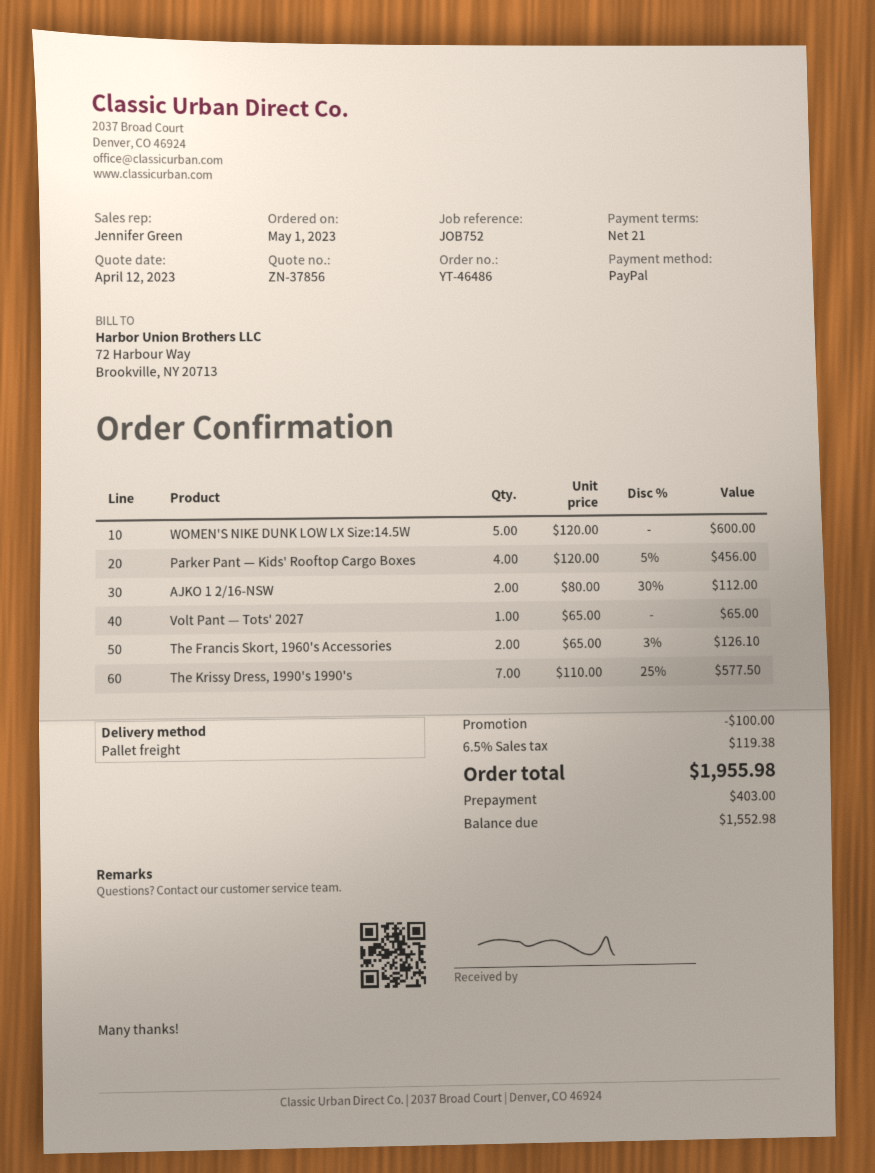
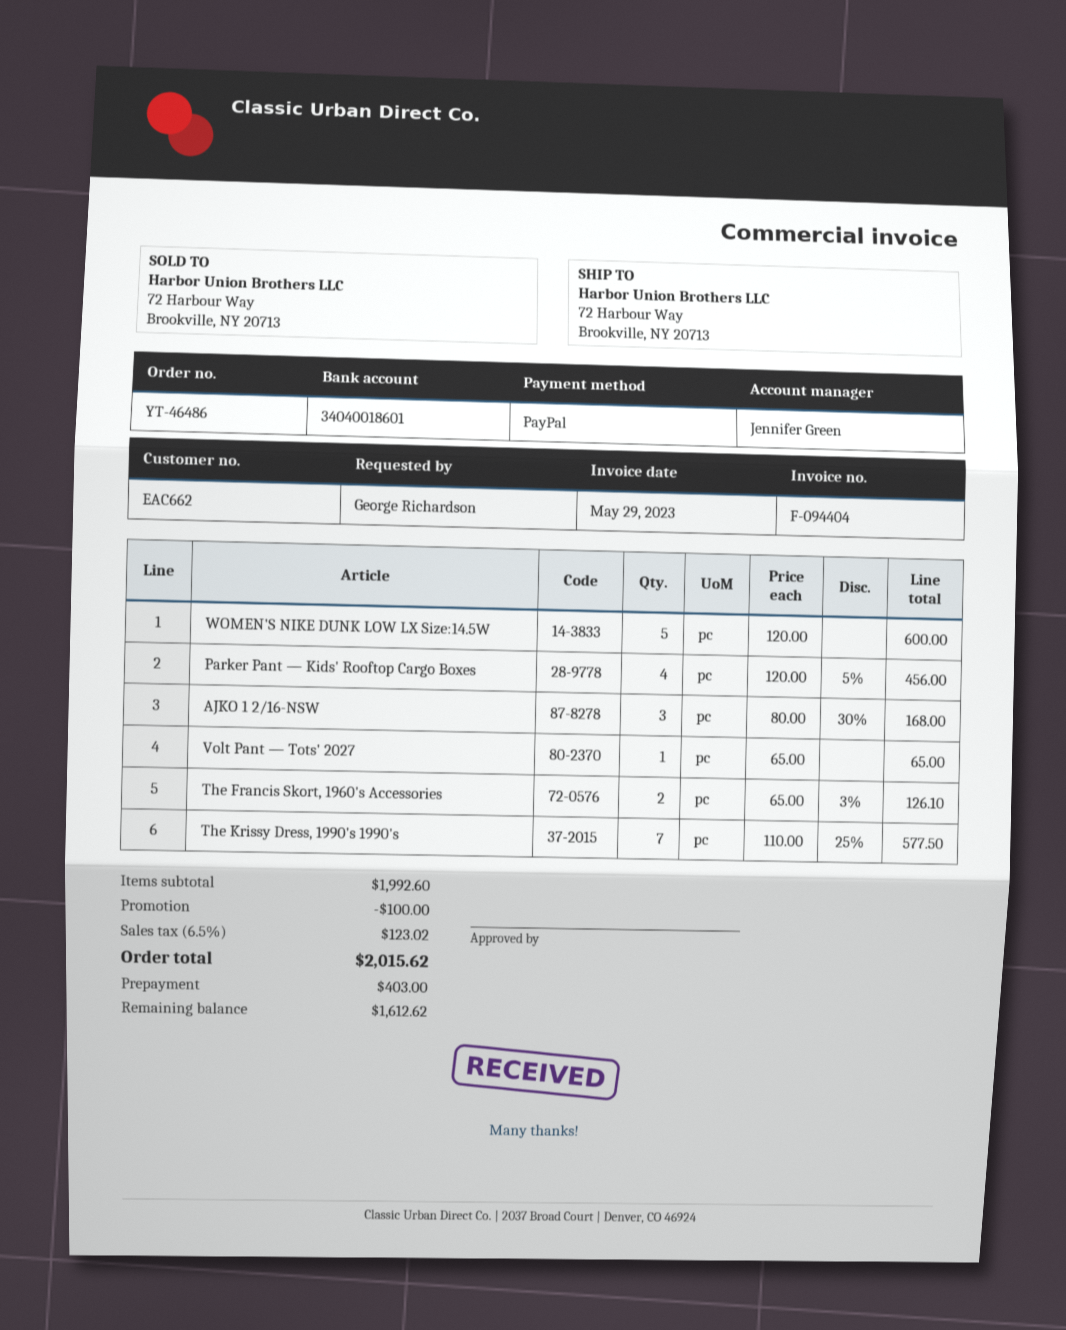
AJKO 1 2/16-NSW: 2 x 80.00 - 30% = 112.00 -> 3 x 80.00 - 30% = 168.00
tax: 6.5% = 119.38 -> 6.5% = 123.02
total: 1955.98 -> 2015.62
balance: 1552.98 -> 1612.62

